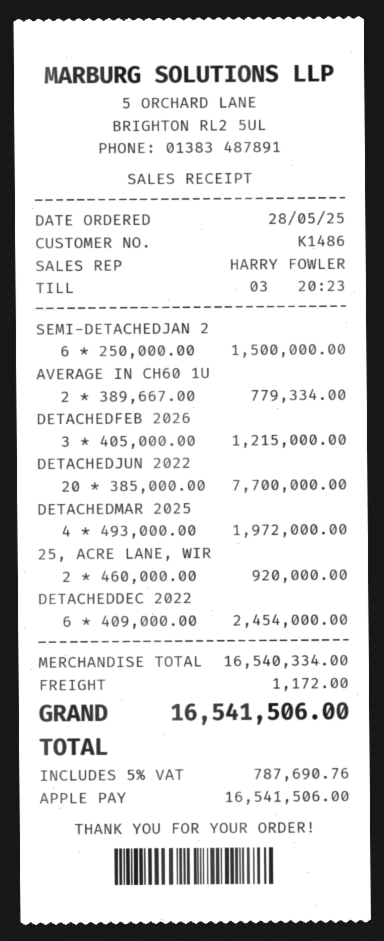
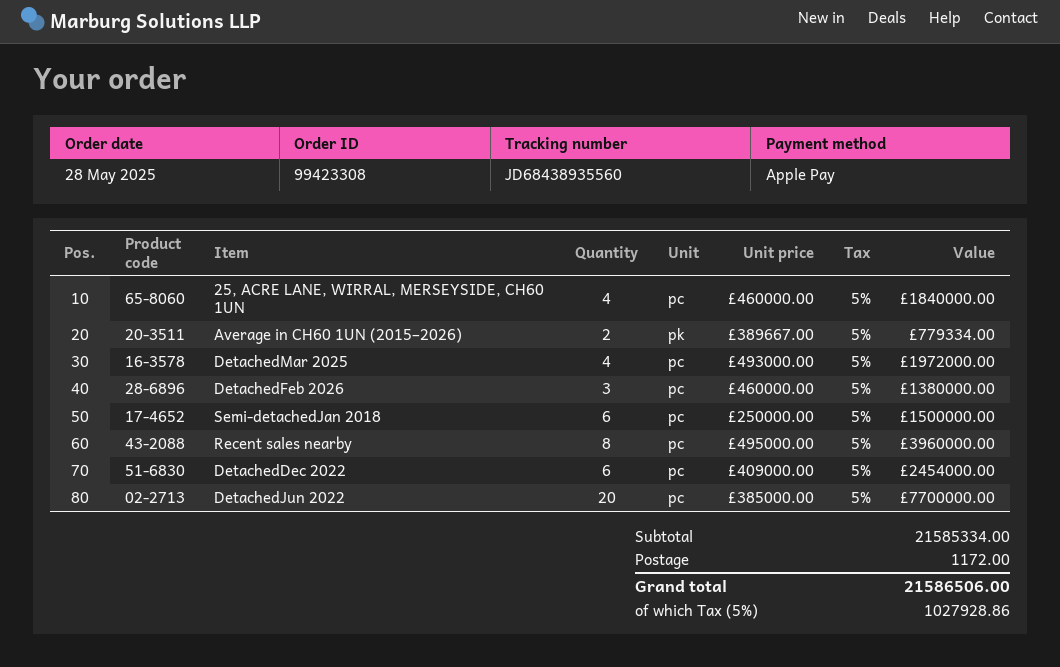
DETACHEDFEB 2026: 3 x 405000.00 = 1215000.00 -> 3 x 460000.00 = 1380000.00
25, ACRE LANE, WIR: 2 x 460000.00 = 920000.00 -> 4 x 460000.00 = 1840000.00
Recent sales nearby: none -> 8 x 495000.00 = 3960000.00
subtotal: 16540334.00 -> 21585334.00
tax: 5% = 787690.76 -> 5% = 1027928.86
total: 16541506.00 -> 21586506.00

